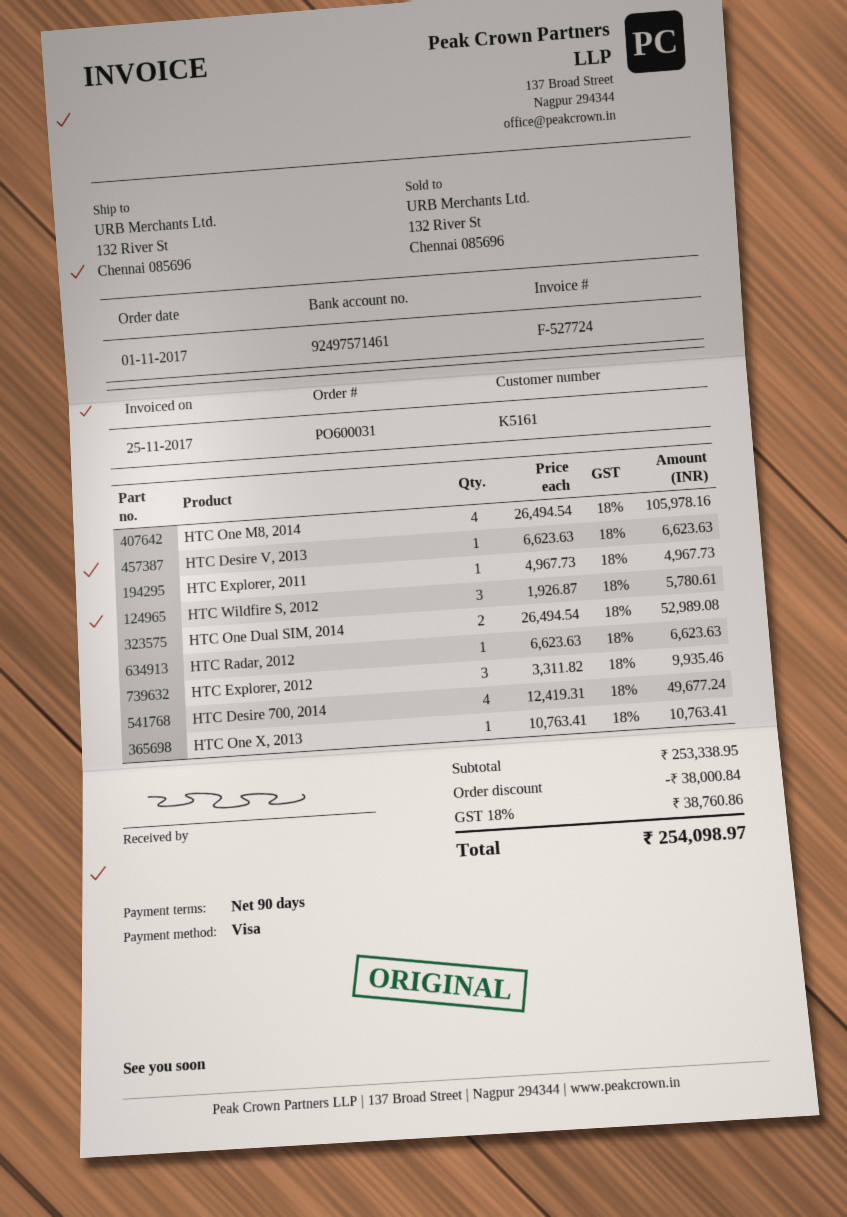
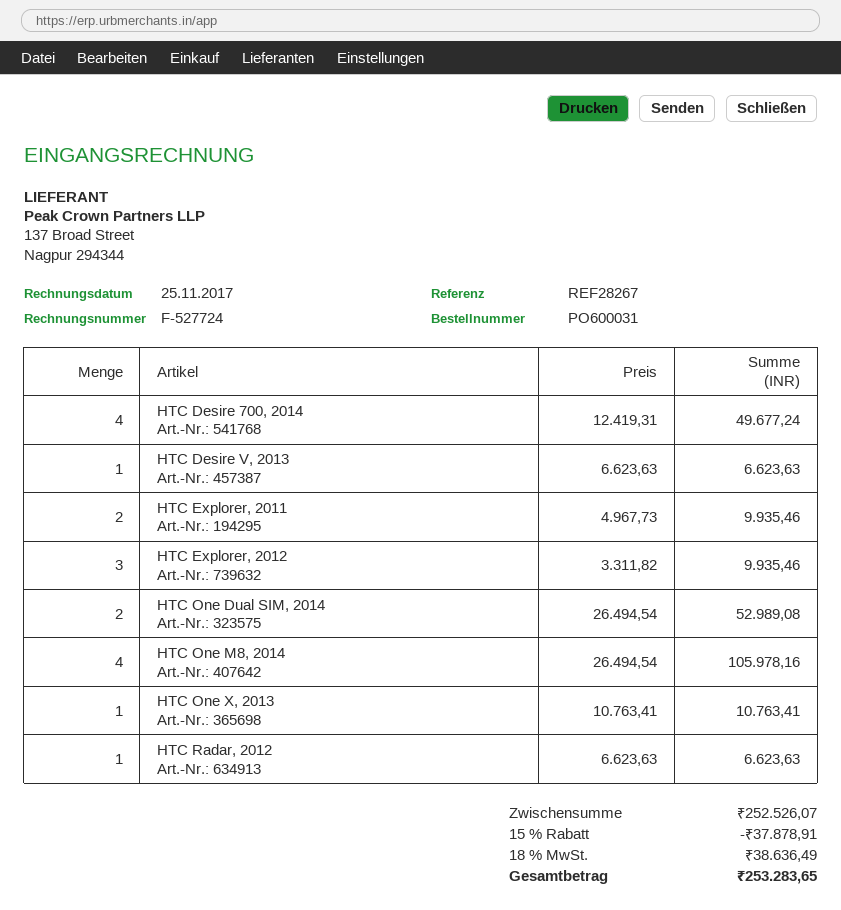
HTC Explorer, 2011: 1 x 4967.73 = 4967.73 -> 2 x 4967.73 = 9935.46
HTC Wildfire S, 2012: 3 x 1926.87 = 5780.61 -> none
subtotal: 253338.95 -> 252526.07
discount: 38000.84 -> 37878.91
tax: 18% = 38760.86 -> 18% = 38636.49
total: 254098.97 -> 253283.65

